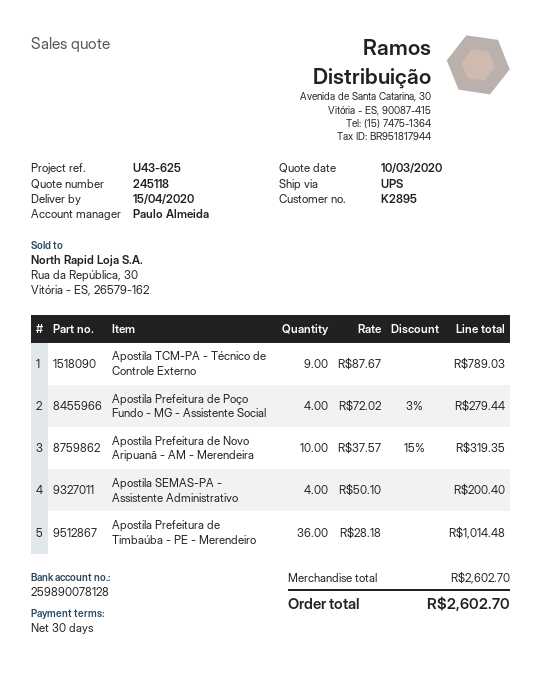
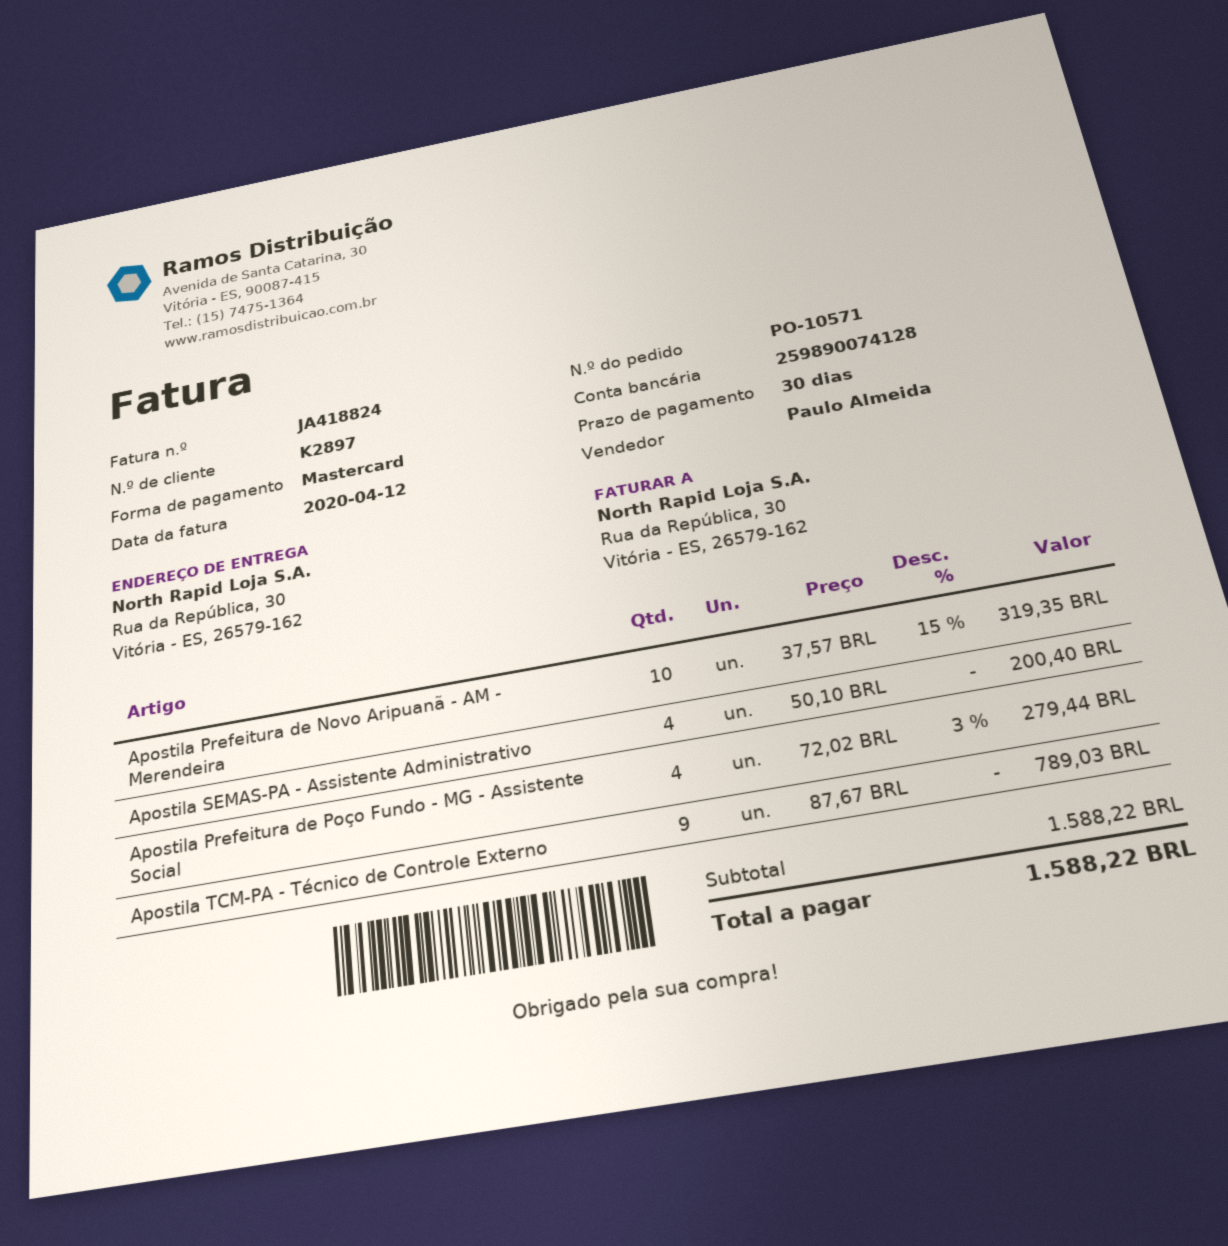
customer number: K2895 -> K2897
bank account: 259890078128 -> 259890074128
Apostila Prefeitura de Timbaúba - PE - Merendeiro: 36 x 28.18 = 1014.48 -> none
subtotal: 2602.70 -> 1588.22
total: 2602.70 -> 1588.22

